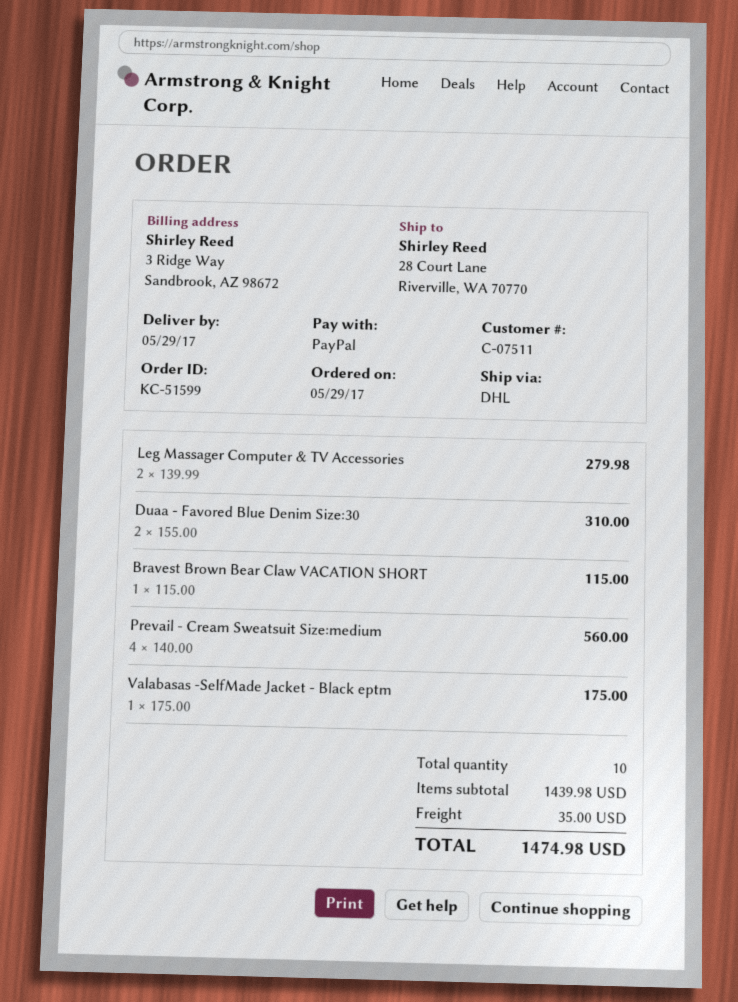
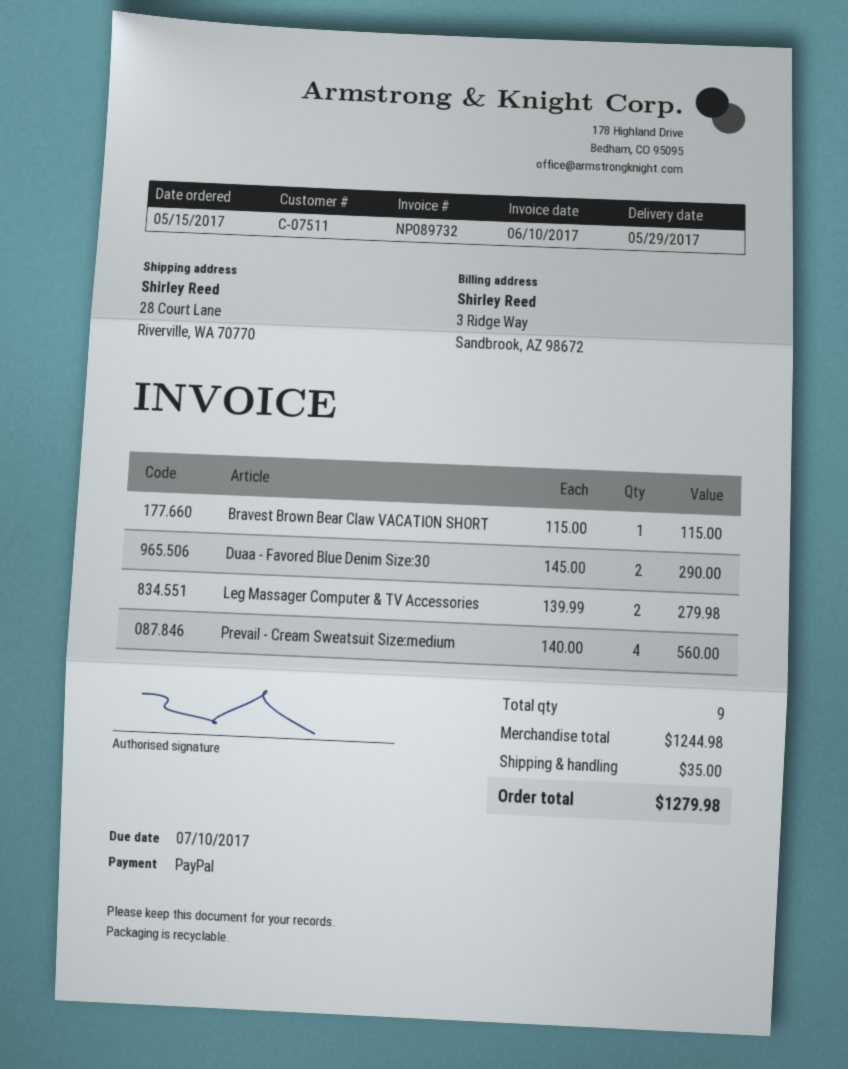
order date: 2017-05-29 -> 2017-05-15
Duaa - Favored Blue Denim Size:30: 2 x 155.00 = 310.00 -> 2 x 145.00 = 290.00
Valabasas -SelfMade Jacket - Black eptm: 1 x 175.00 = 175.00 -> none
total quantity: 10 -> 9
subtotal: 1439.98 -> 1244.98
total: 1474.98 -> 1279.98

